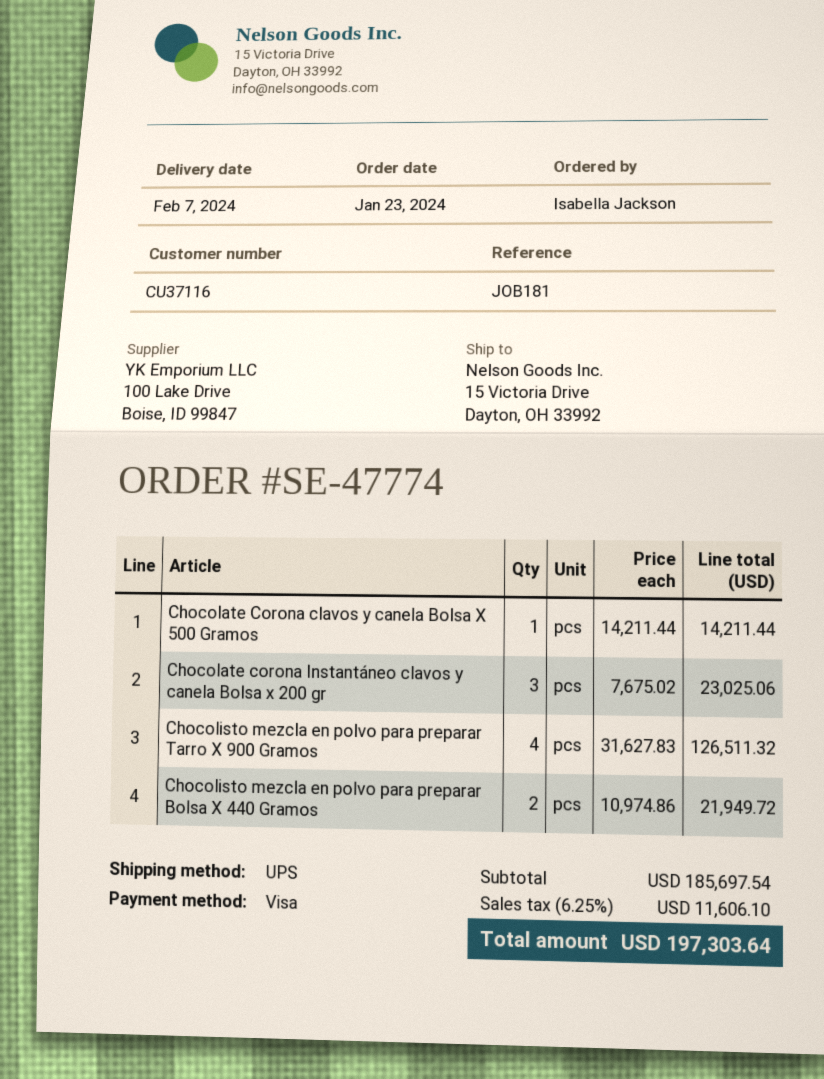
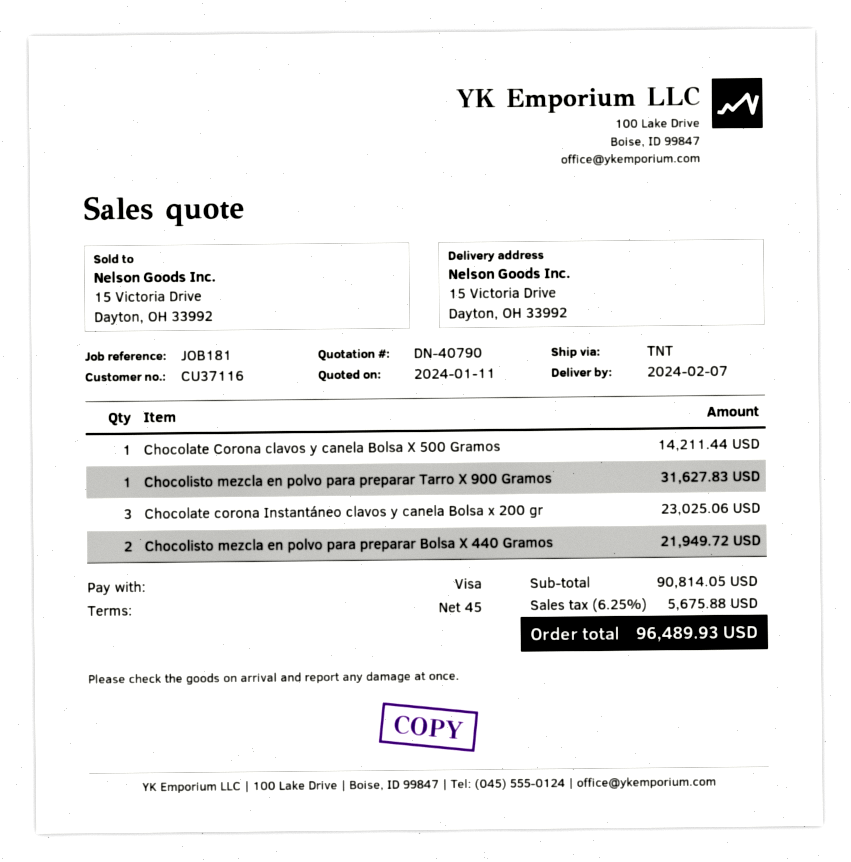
shipping method: UPS -> TNT
Chocolisto mezcla en polvo para preparar Tarro X 900 Gramos: 4 for 126511.32 -> 1 for 31627.83
subtotal: 185697.54 -> 90814.05
tax: 6.25% = 11606.10 -> 6.25% = 5675.88
total: 197303.64 -> 96489.93

